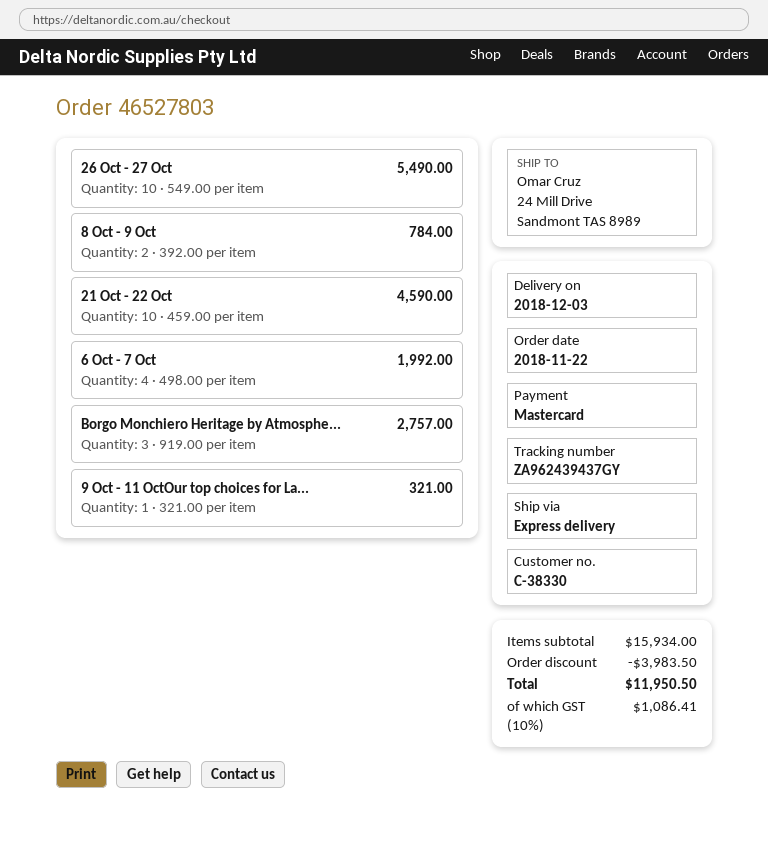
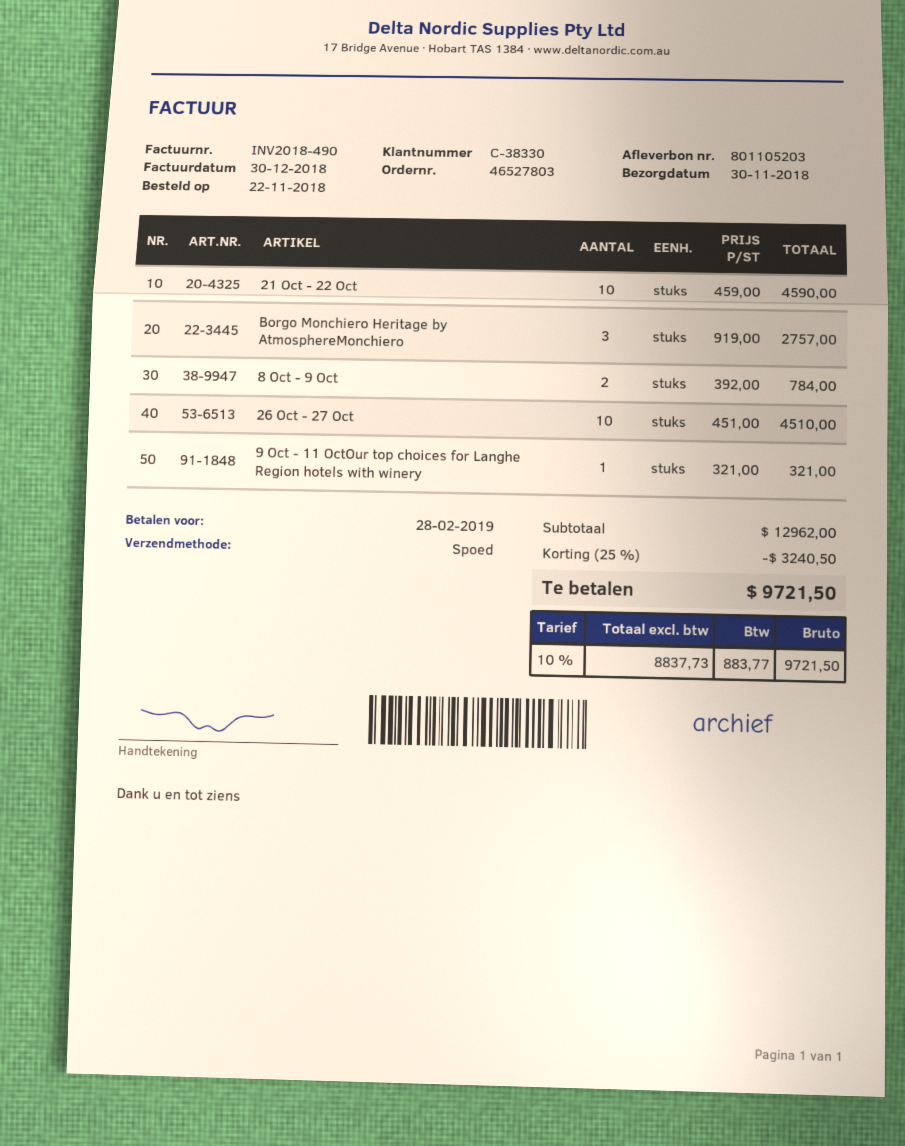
delivery date: 2018-12-03 -> 2018-11-30
26 Oct - 27 Oct: 10 x 549.00 = 5490.00 -> 10 x 451.00 = 4510.00
6 Oct - 7 Oct: 4 x 498.00 = 1992.00 -> none
subtotal: 15934.00 -> 12962.00
discount: 3983.50 -> 3240.50
tax: 10% = 1086.41 -> 10% = 883.77
total: 11950.50 -> 9721.50

